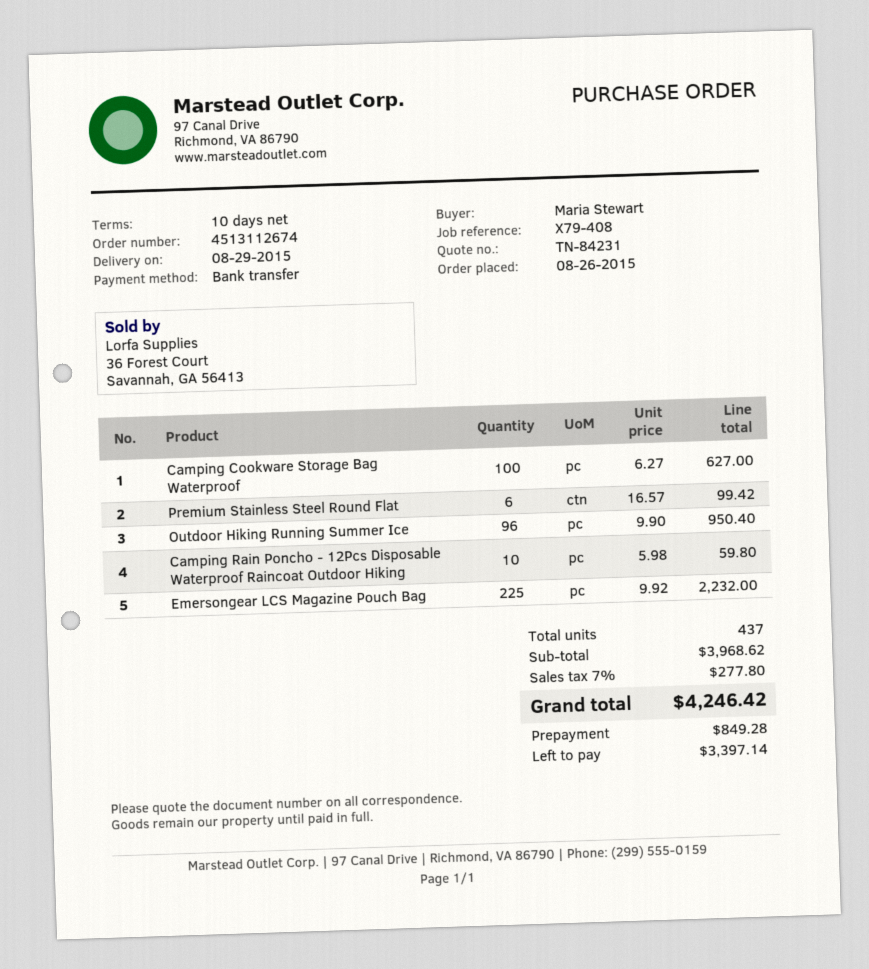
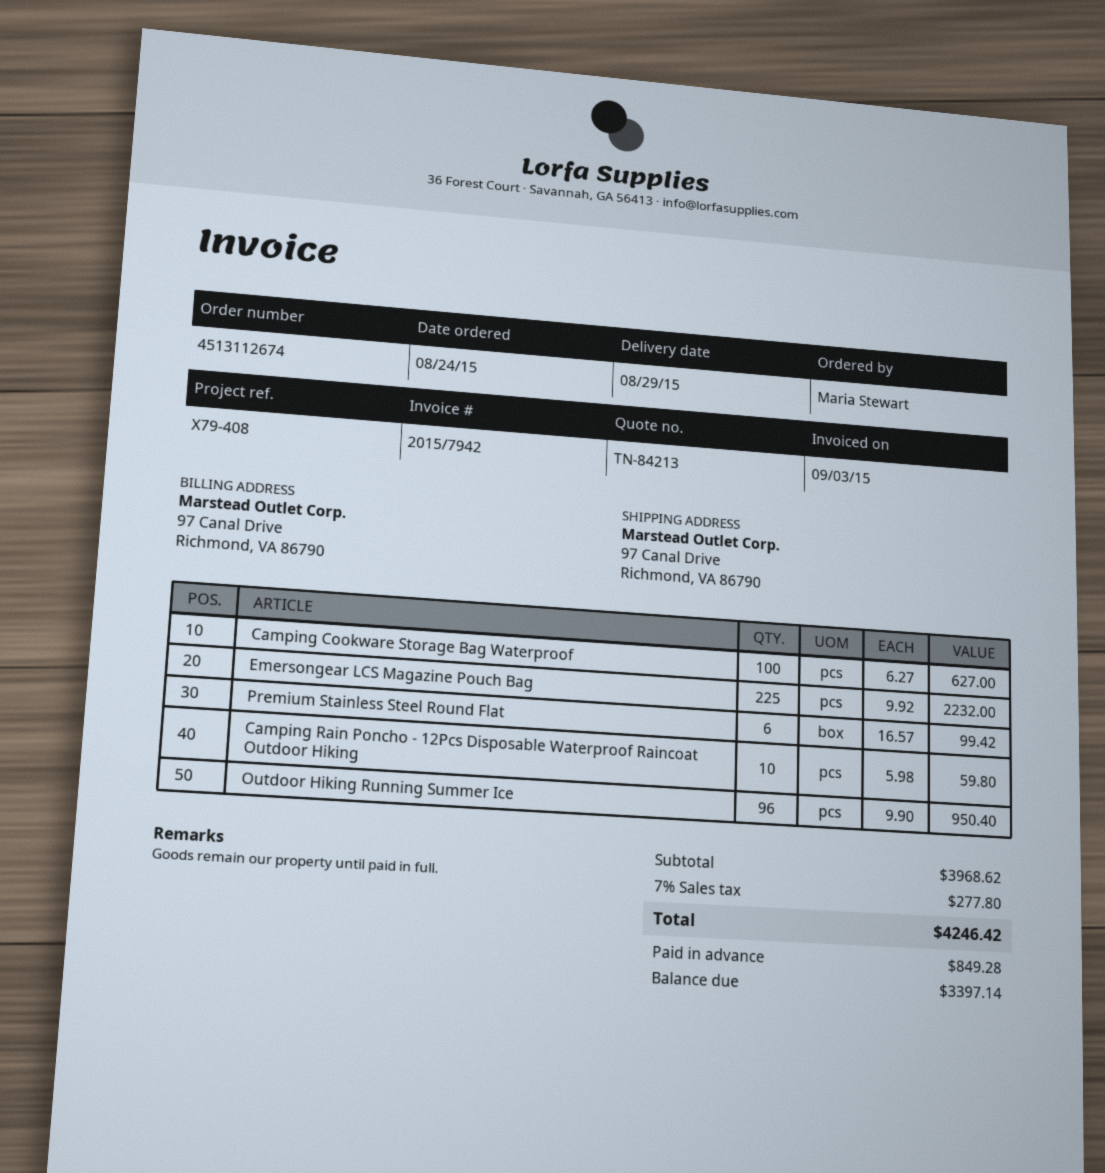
quote number: TN-84231 -> TN-84213
order date: 2015-08-26 -> 2015-08-24

